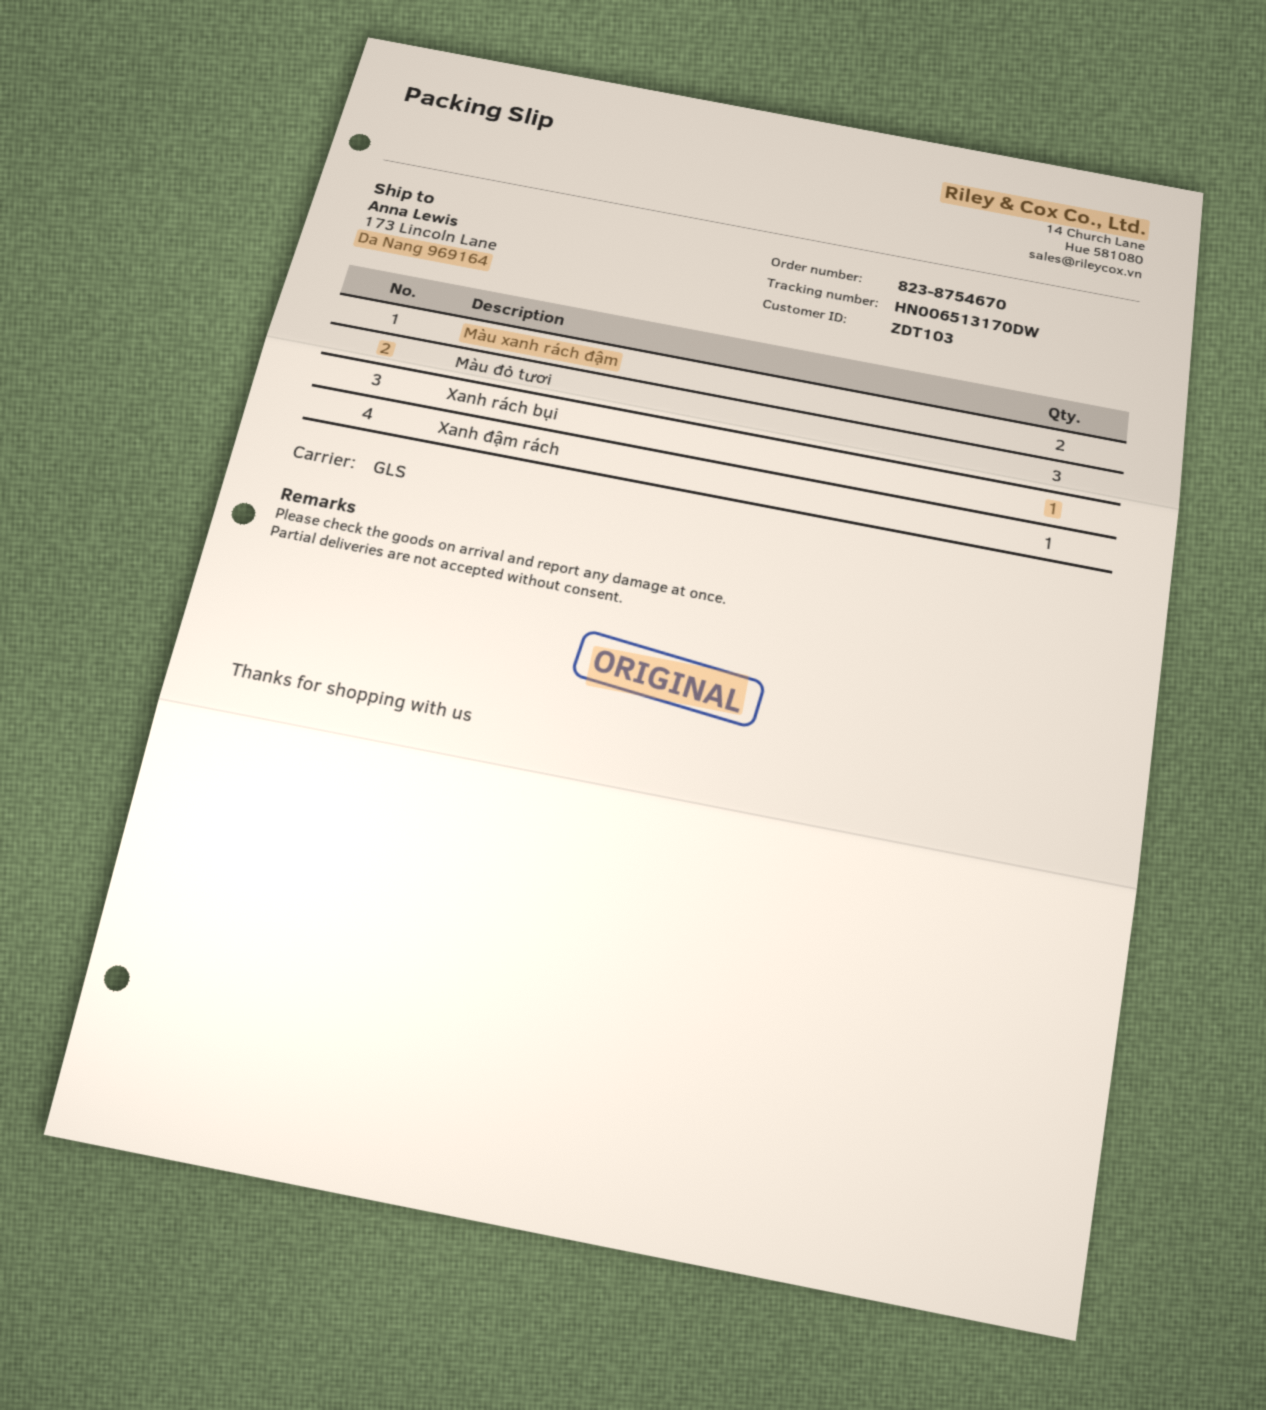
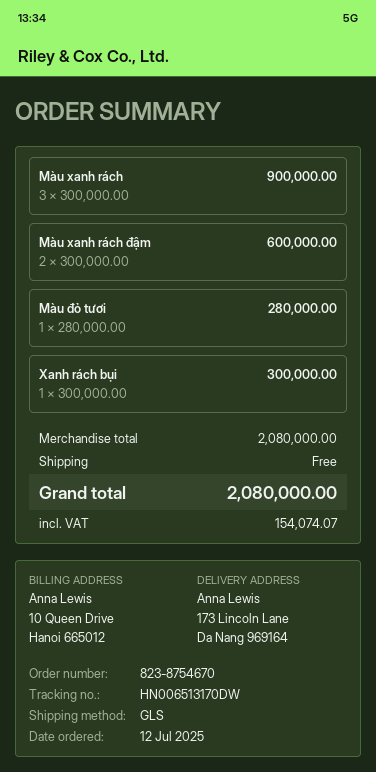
Màu đỏ tươi: 3 -> 1
Xanh đậm rách: 1 -> none
Màu xanh rách: none -> 3

